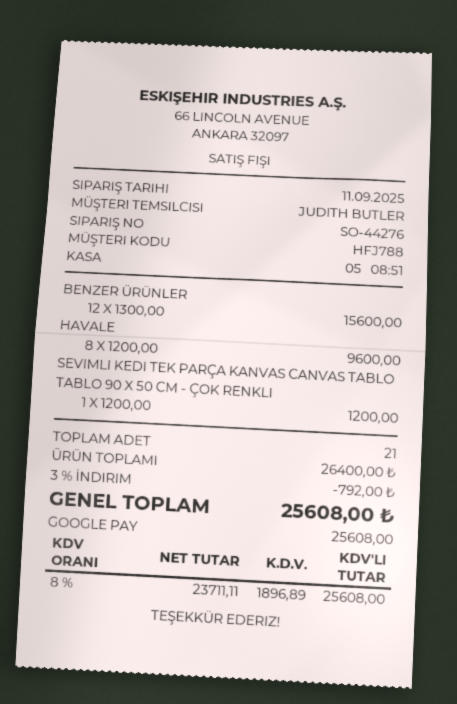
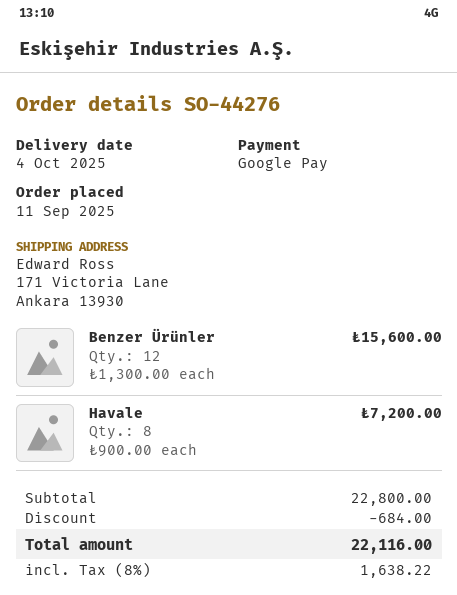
HAVALE: 8 x 1200.00 = 9600.00 -> 8 x 900.00 = 7200.00
SEVIMLI KEDI TEK PARÇA KANVAS CANVAS TABLO TABLO 90 X 50 CM - ÇOK RENKLI: 1 x 1200.00 = 1200.00 -> none
subtotal: 26400.00 -> 22800.00
discount: 792.00 -> 684.00
tax: 8% = 1896.89 -> 8% = 1638.22
total: 25608.00 -> 22116.00

